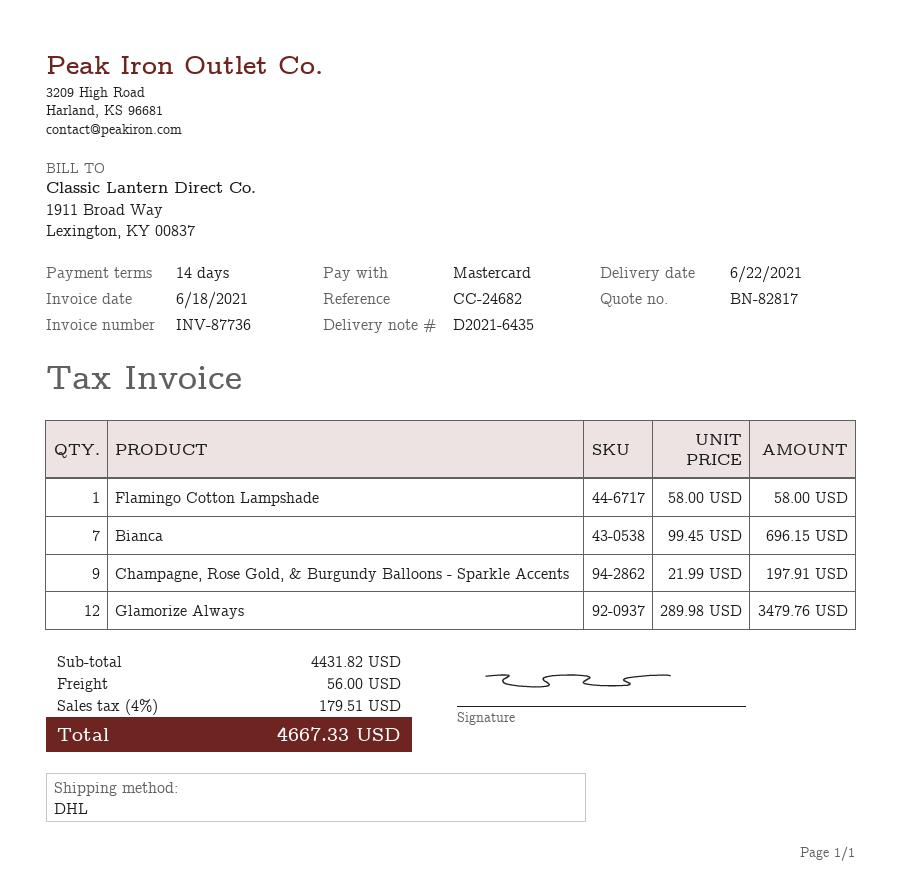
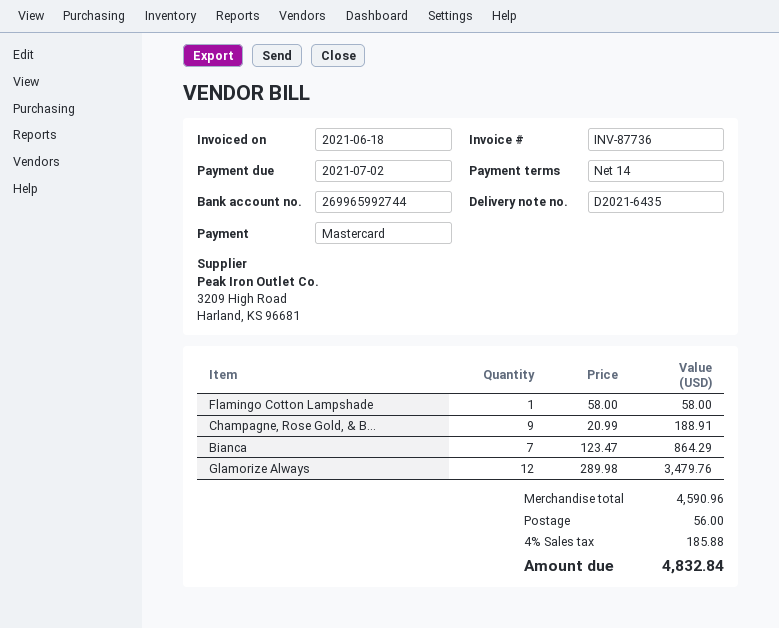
Bianca: 7 x 99.45 = 696.15 -> 7 x 123.47 = 864.29
Champagne, Rose Gold, & Burgundy Balloons - Sparkle Accents: 9 x 21.99 = 197.91 -> 9 x 20.99 = 188.91
subtotal: 4431.82 -> 4590.96
tax: 4% = 179.51 -> 4% = 185.88
total: 4667.33 -> 4832.84

